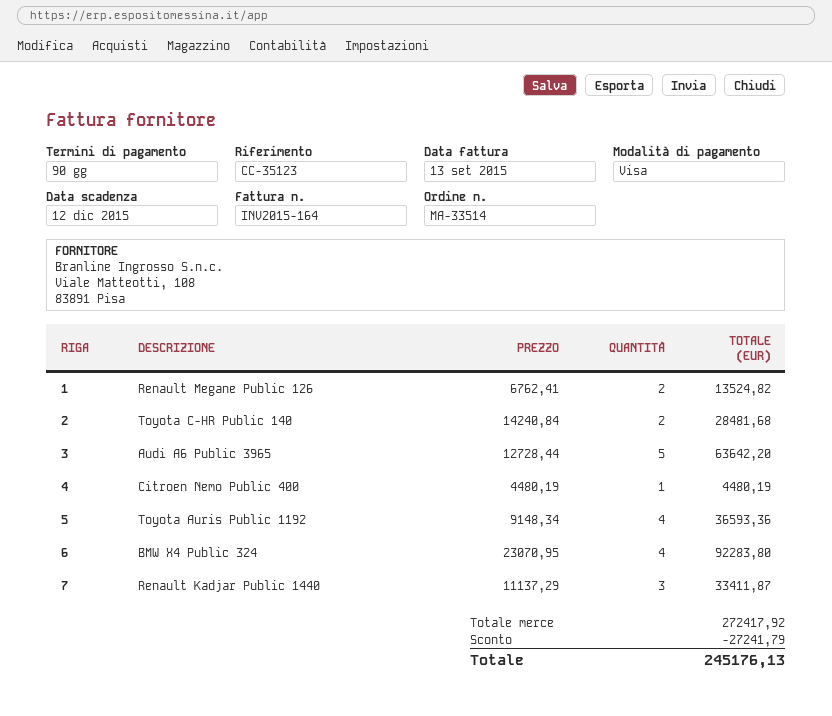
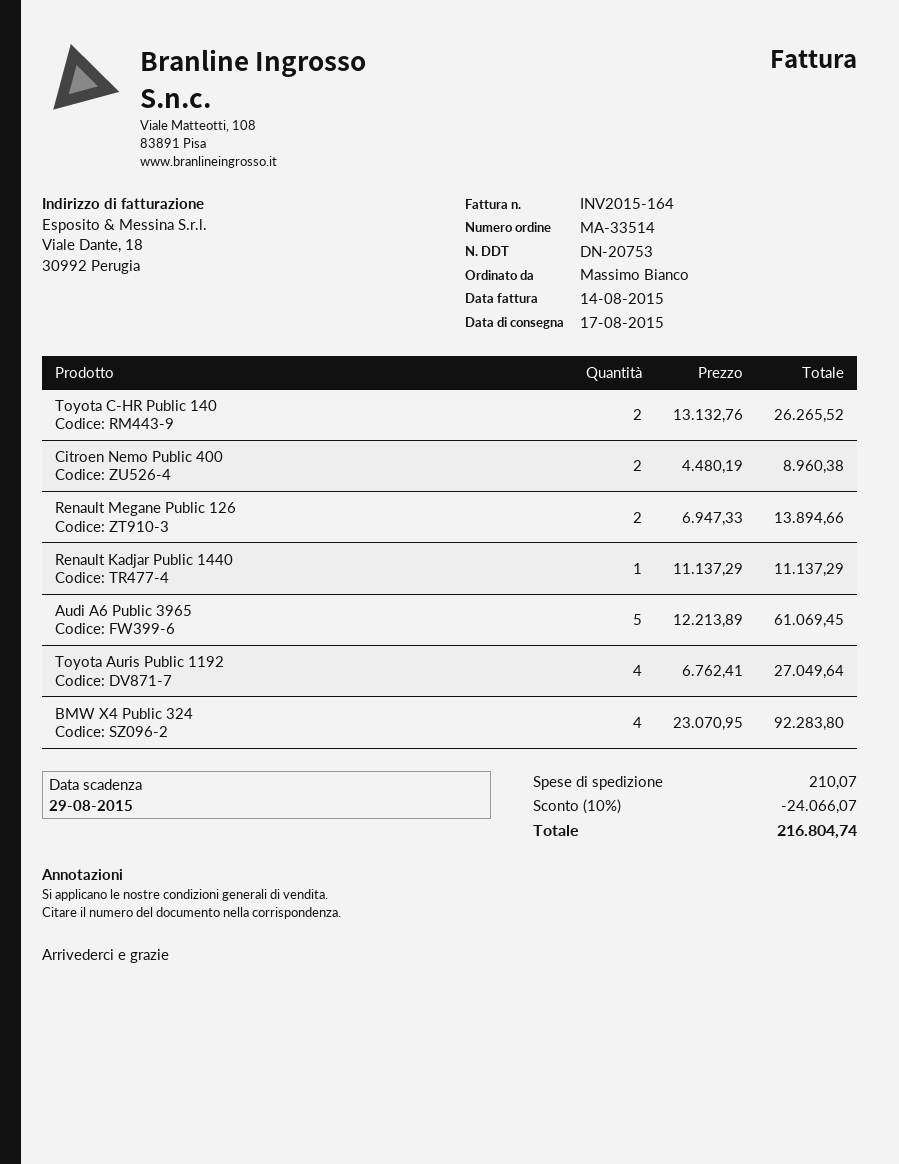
invoice date: 2015-09-13 -> 2015-08-14
due date: 2015-12-12 -> 2015-08-29
Renault Megane Public 126: 2 x 6762.41 = 13524.82 -> 2 x 6947.33 = 13894.66
Toyota C-HR Public 140: 2 x 14240.84 = 28481.68 -> 2 x 13132.76 = 26265.52
Audi A6 Public 3965: 5 x 12728.44 = 63642.20 -> 5 x 12213.89 = 61069.45
Citroen Nemo Public 400: 1 x 4480.19 = 4480.19 -> 2 x 4480.19 = 8960.38
Toyota Auris Public 1192: 4 x 9148.34 = 36593.36 -> 4 x 6762.41 = 27049.64
Renault Kadjar Public 1440: 3 x 11137.29 = 33411.87 -> 1 x 11137.29 = 11137.29
discount: 27241.79 -> 24066.07
shipping: none -> 210.07
total: 245176.13 -> 216804.74

